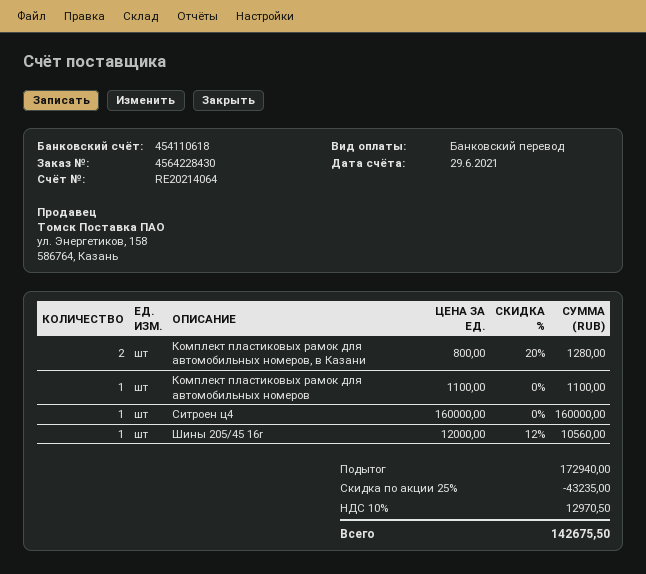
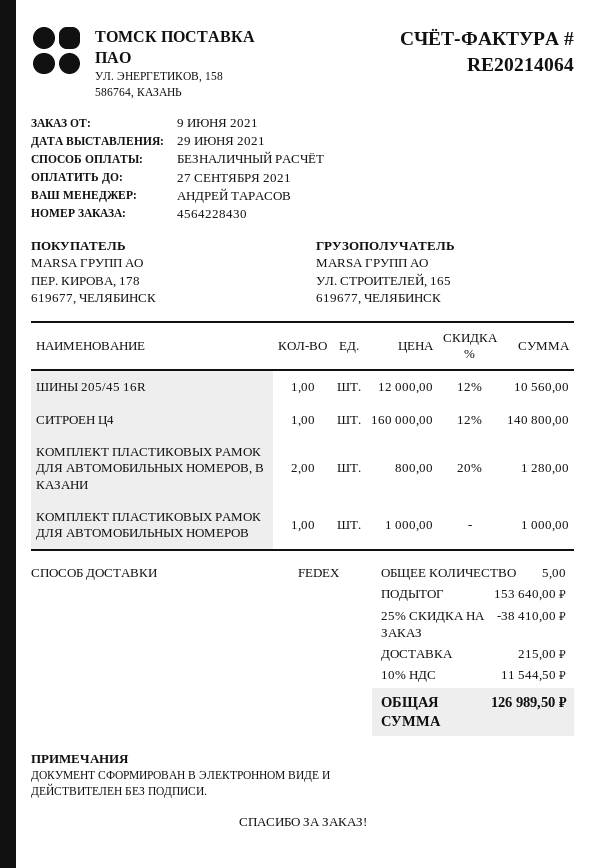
Комплект пластиковых рамок для автомобильных номеров: 1 x 1100.00 = 1100.00 -> 1 x 1000.00 = 1000.00
Ситроен ц4: 1 x 160000.00 = 160000.00 -> 1 x 160000.00 - 12% = 140800.00
subtotal: 172940.00 -> 153640.00
discount: 25% = 43235.00 -> 25% = 38410.00
shipping: none -> 215.00
tax: 10% = 12970.50 -> 10% = 11544.50
total: 142675.50 -> 126989.50

